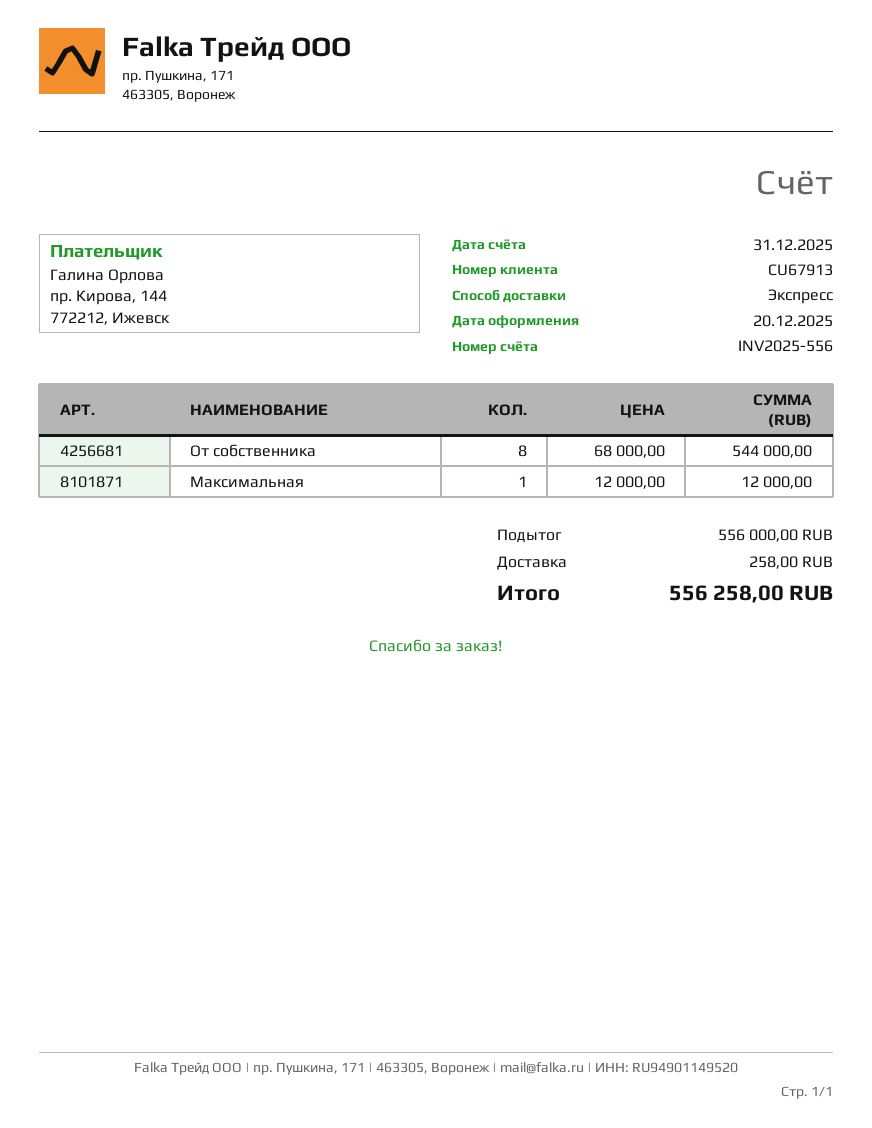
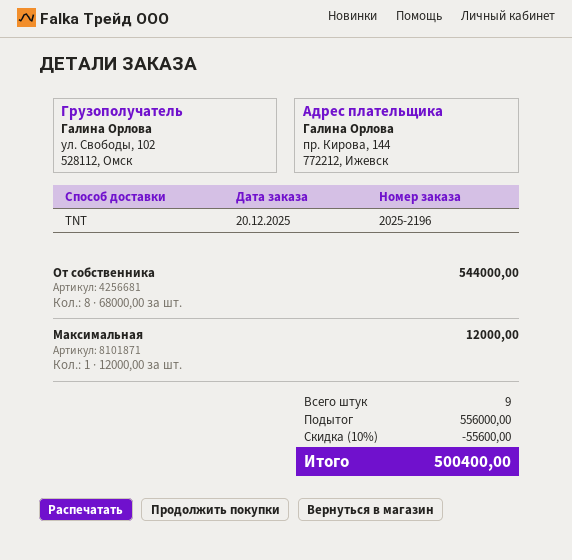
shipping method: express -> TNT
discount: none -> 10% = 55600.00
shipping: 258.00 -> none
total: 556258.00 -> 500400.00

